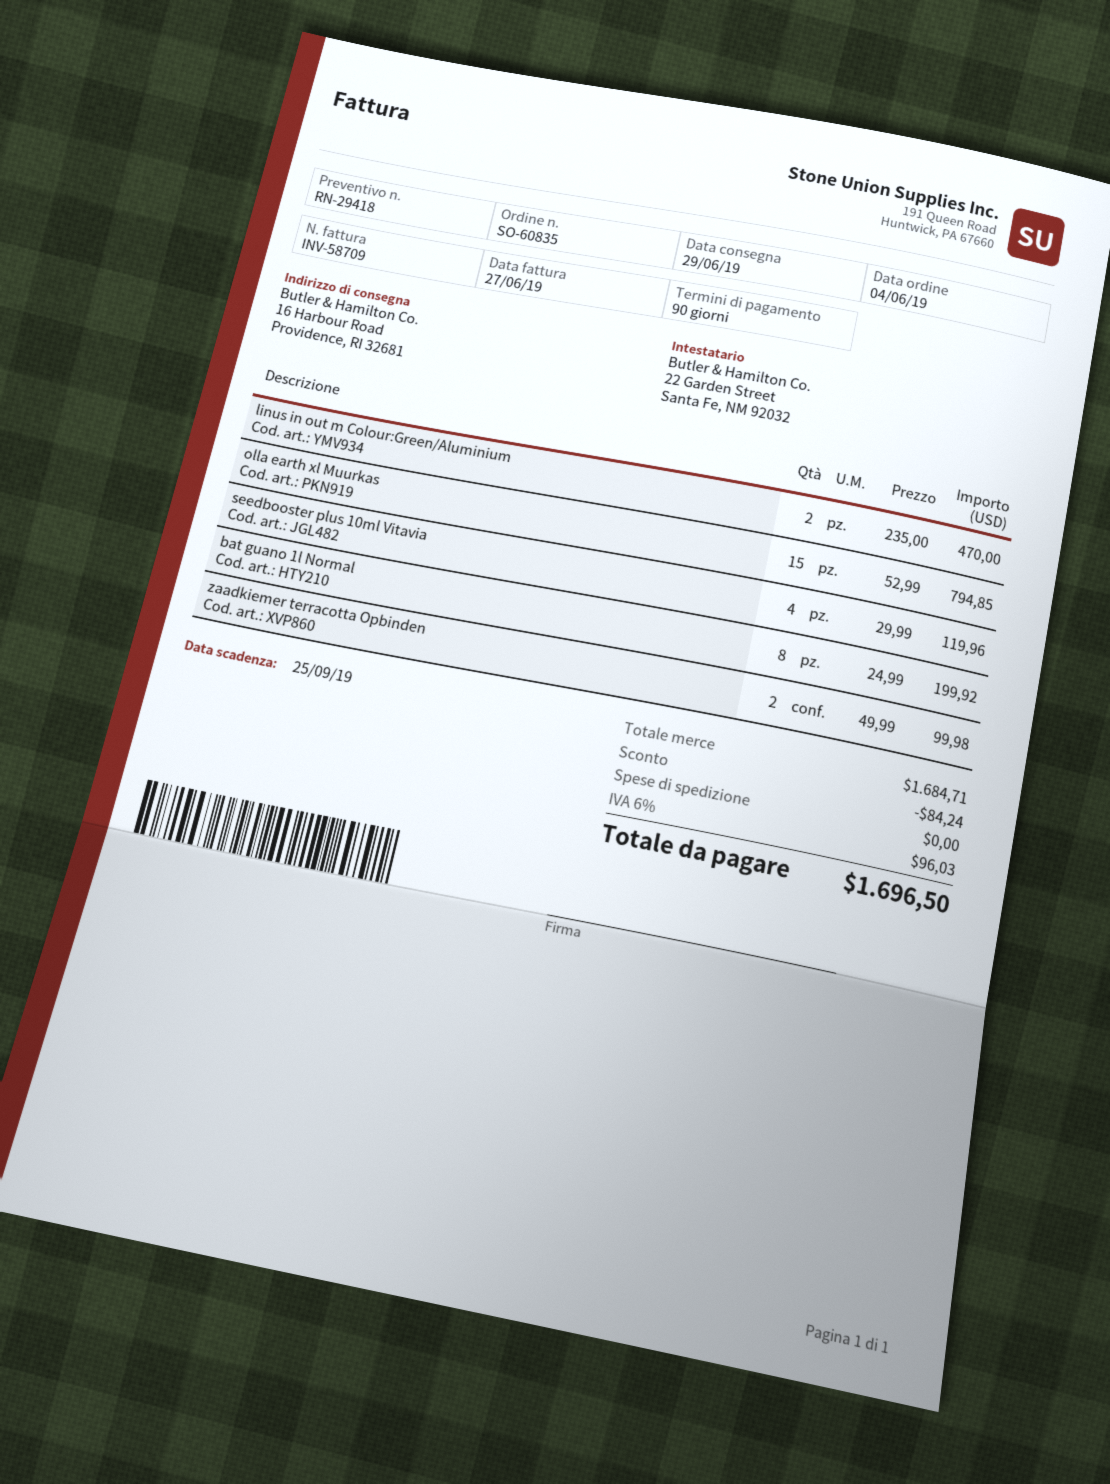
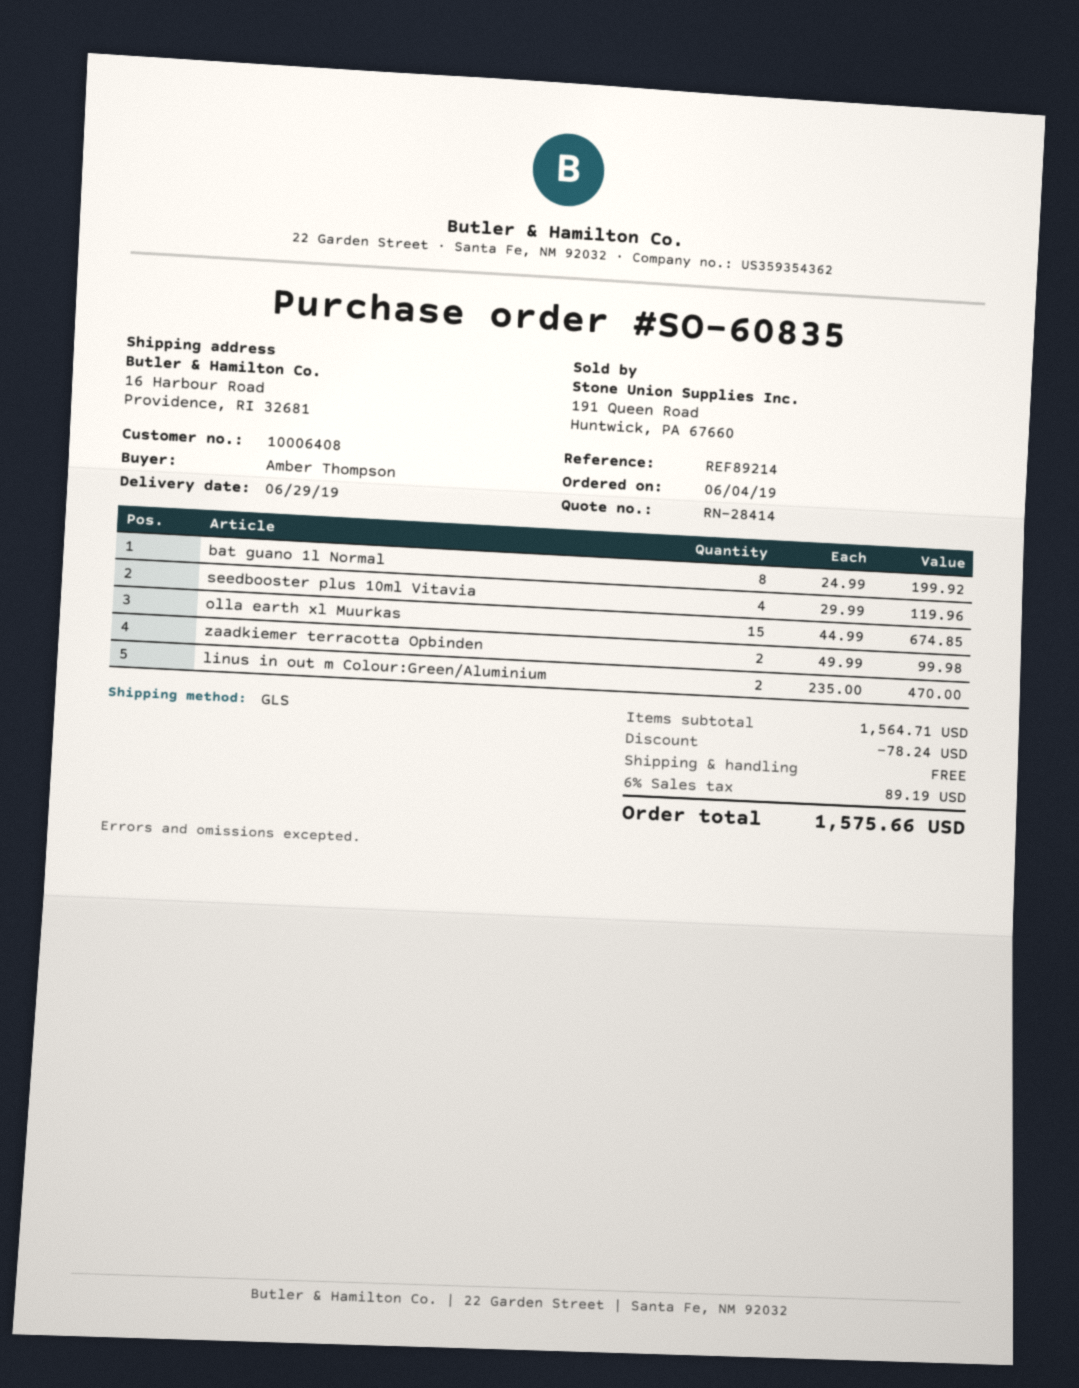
quote number: RN-29418 -> RN-28414
olla earth xl Muurkas: 15 x 52.99 = 794.85 -> 15 x 44.99 = 674.85
subtotal: 1684.71 -> 1564.71
discount: 84.24 -> 78.24
tax: 6% = 96.03 -> 6% = 89.19
total: 1696.50 -> 1575.66

